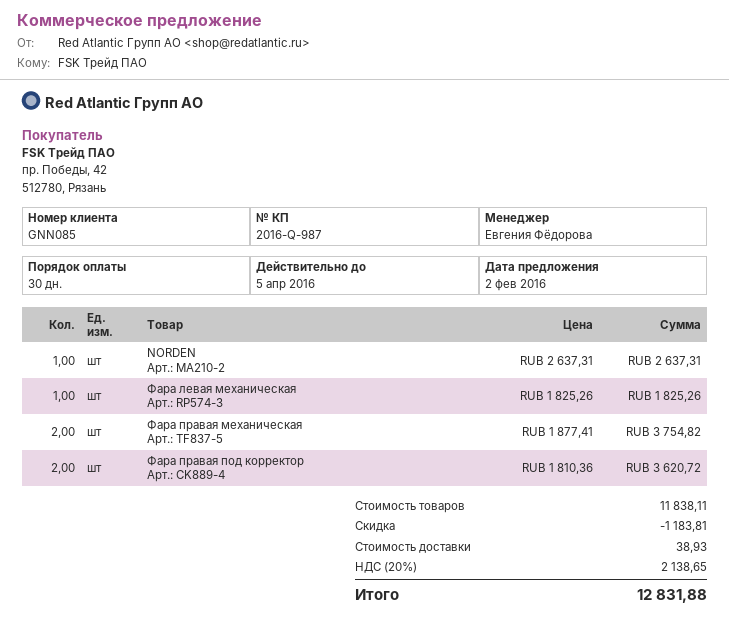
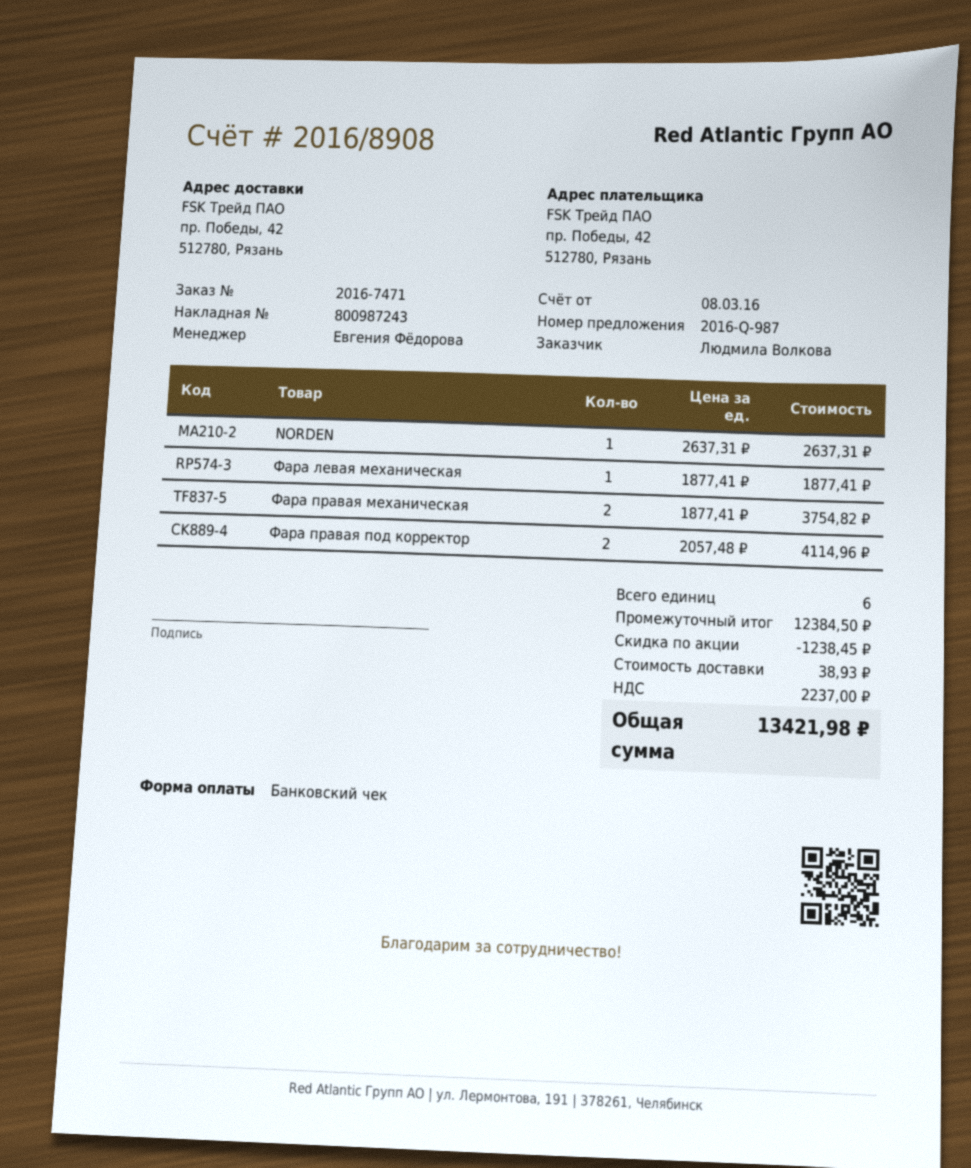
Фара левая механическая: 1 x 1825.26 = 1825.26 -> 1 x 1877.41 = 1877.41
Фара правая под корректор: 2 x 1810.36 = 3620.72 -> 2 x 2057.48 = 4114.96
subtotal: 11838.11 -> 12384.50
discount: 1183.81 -> 1238.45
tax: 2138.65 -> 2237.00
total: 12831.88 -> 13421.98

